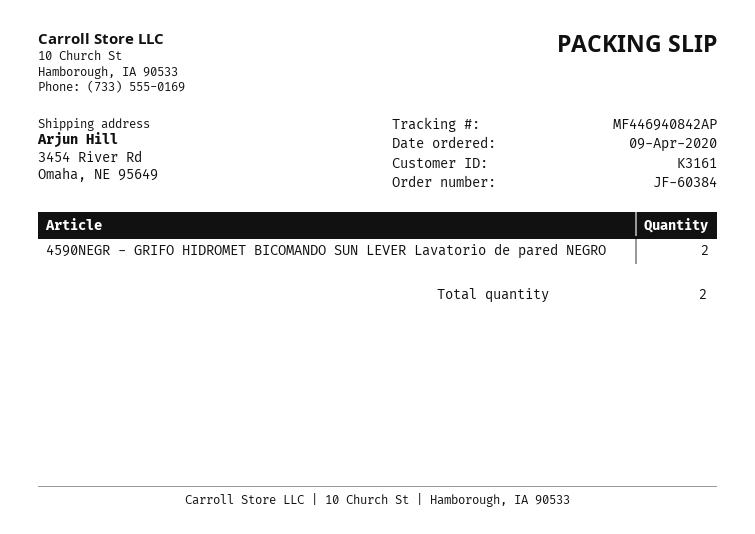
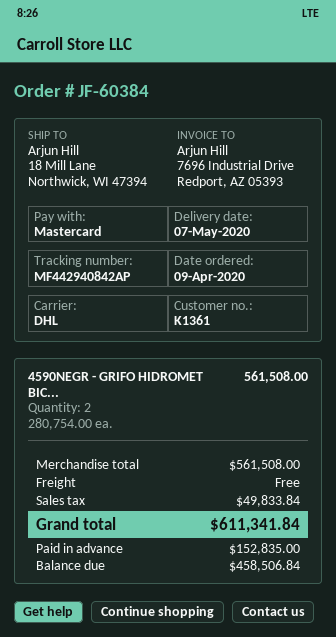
customer number: K3161 -> K1361
tracking number: MF446940842AP -> MF442940842AP
ship to: 3454 River Rd, Omaha, NE 95649 -> 18 Mill Lane, Northwick, WI 47394

